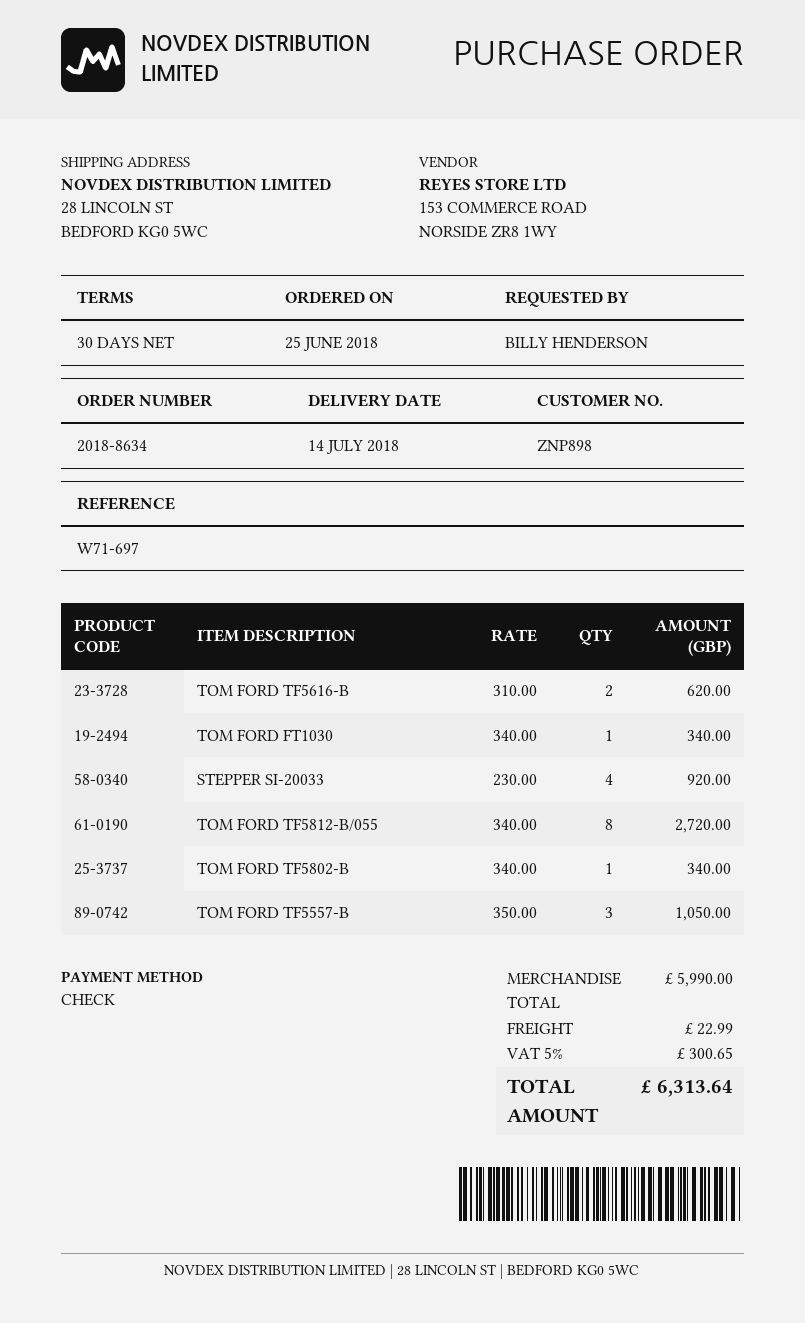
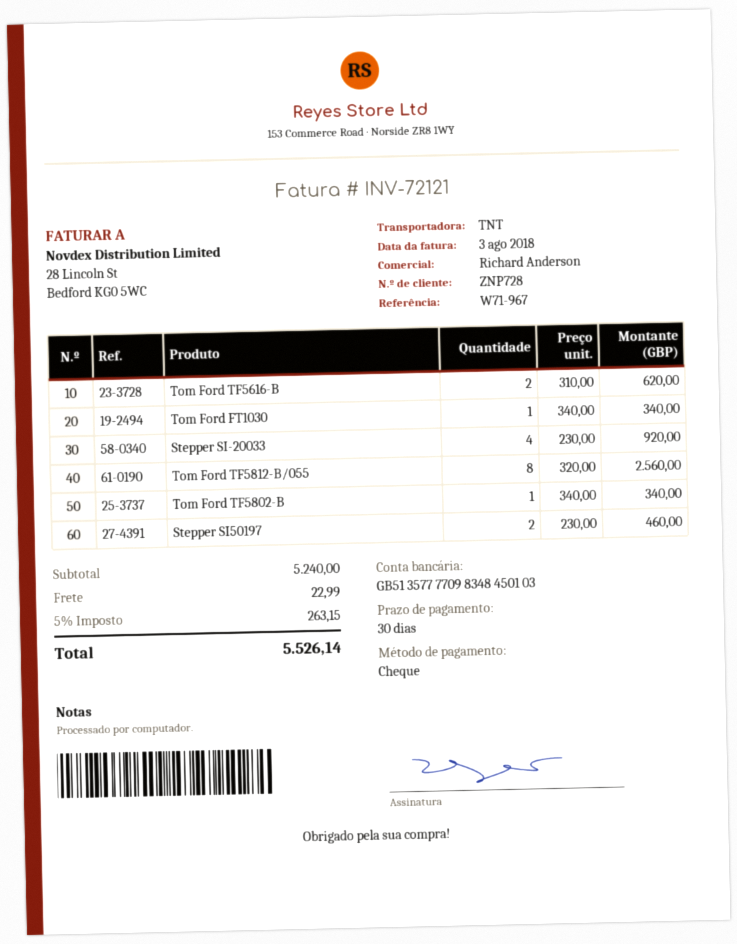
customer number: ZNP898 -> ZNP728
reference: W71-697 -> W71-967
TOM FORD TF5812-B/055: 8 x 340.00 = 2720.00 -> 8 x 320.00 = 2560.00
TOM FORD TF5557-B: 3 x 350.00 = 1050.00 -> none
Stepper SI50197: none -> 2 x 230.00 = 460.00
subtotal: 5990.00 -> 5240.00
tax: 5% = 300.65 -> 5% = 263.15
total: 6313.64 -> 5526.14

